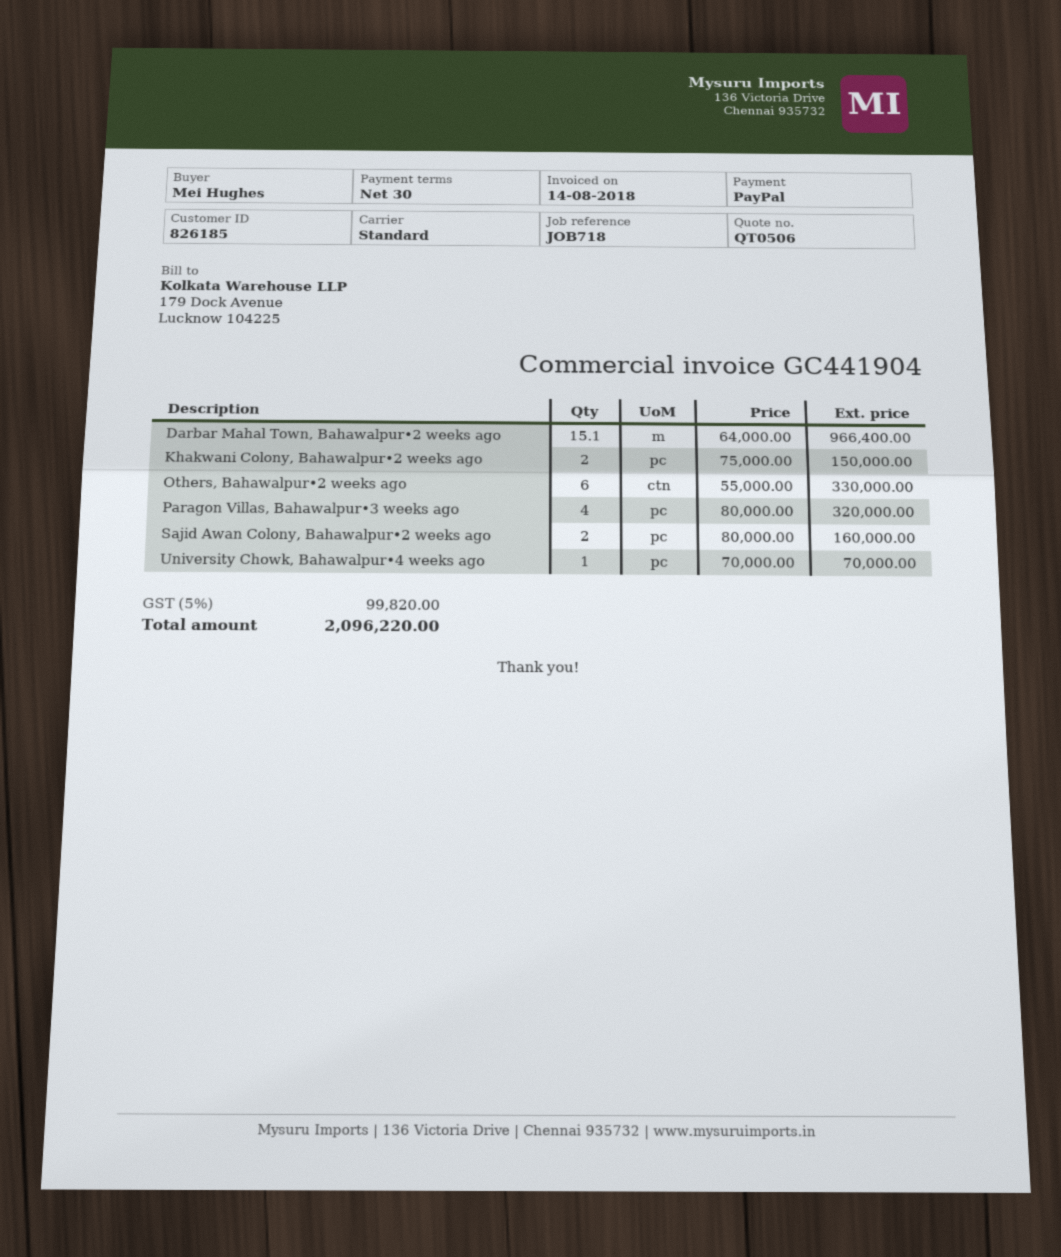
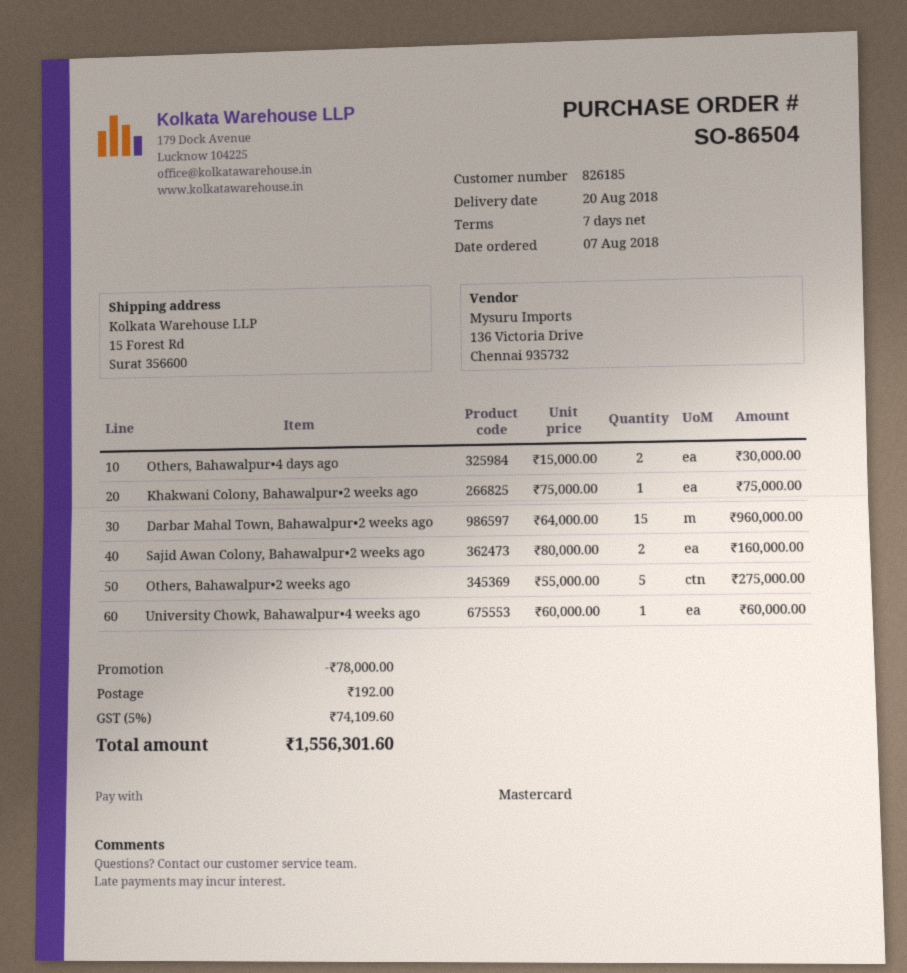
payment terms: 30 days -> 7 days
payment method: PayPal -> Mastercard
Darbar Mahal Town, Bahawalpur•2 weeks ago: 15.1 x 64000.00 = 966400.00 -> 15 x 64000.00 = 960000.00
Khakwani Colony, Bahawalpur•2 weeks ago: 2 x 75000.00 = 150000.00 -> 1 x 75000.00 = 75000.00
Others, Bahawalpur•2 weeks ago: 6 x 55000.00 = 330000.00 -> 5 x 55000.00 = 275000.00
Paragon Villas, Bahawalpur•3 weeks ago: 4 x 80000.00 = 320000.00 -> none
University Chowk, Bahawalpur•4 weeks ago: 1 x 70000.00 = 70000.00 -> 1 x 60000.00 = 60000.00
Others, Bahawalpur•4 days ago: none -> 2 x 15000.00 = 30000.00
discount: none -> 78000.00
shipping: none -> 192.00
tax: 5% = 99820.00 -> 5% = 74109.60
total: 2096220.00 -> 1556301.60

